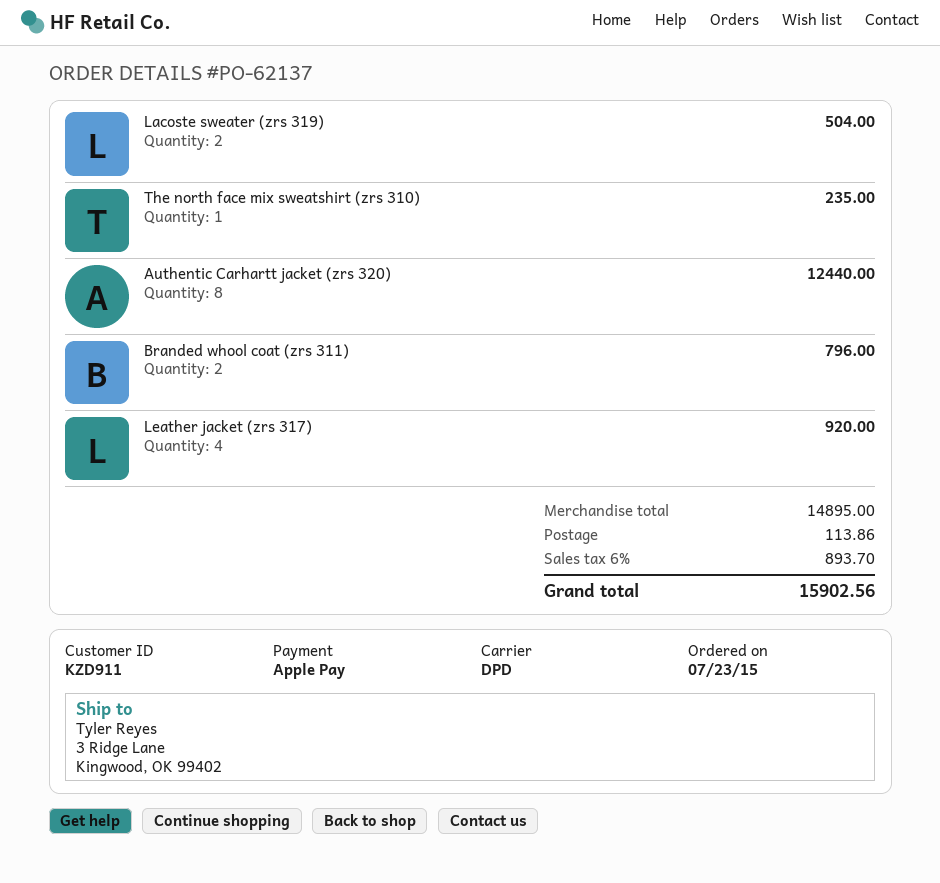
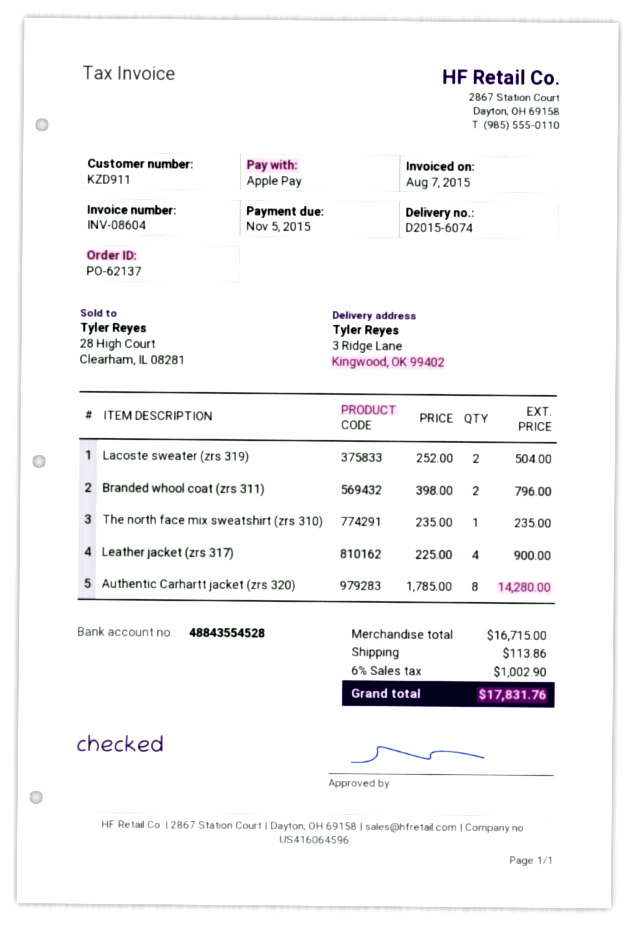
Authentic Carhartt jacket (zrs 320): 8 for 12440.00 -> 8 for 14280.00
Leather jacket (zrs 317): 4 for 920.00 -> 4 for 900.00
subtotal: 14895.00 -> 16715.00
tax: 6% = 893.70 -> 6% = 1002.90
total: 15902.56 -> 17831.76

